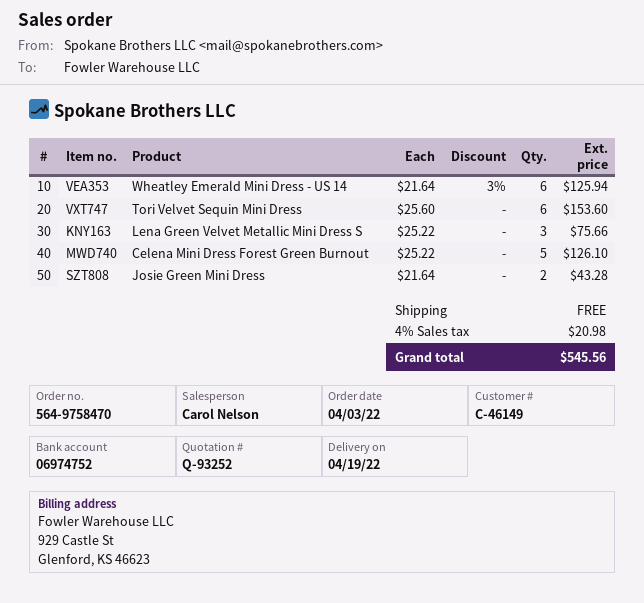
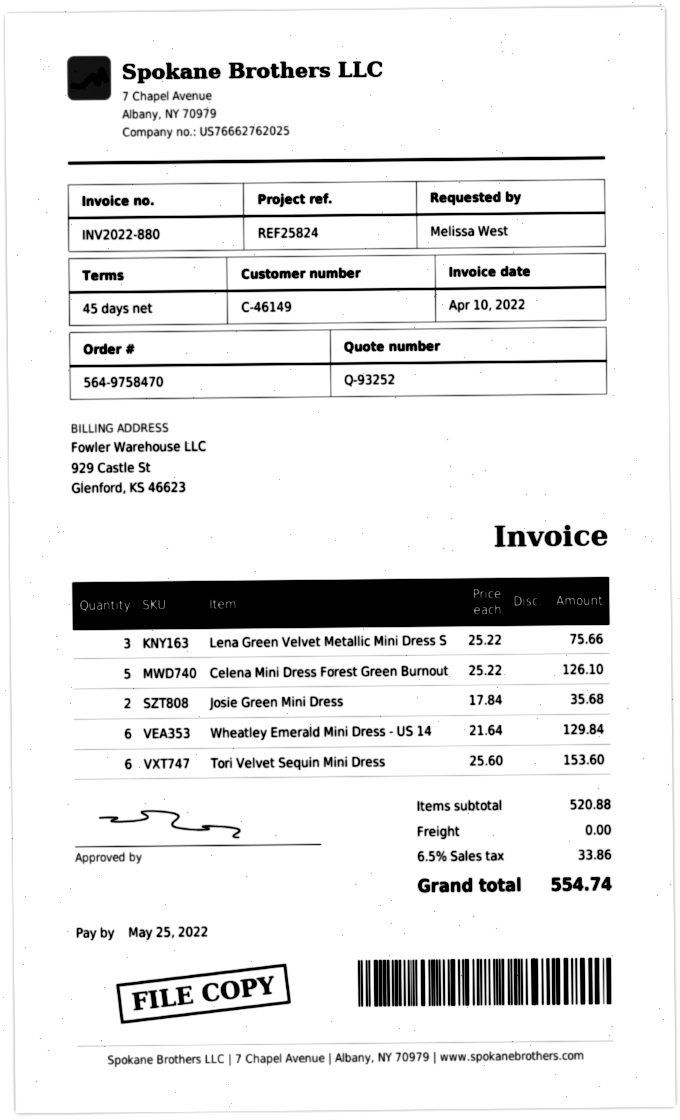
Wheatley Emerald Mini Dress - US 14: 6 x 21.64 - 3% = 125.94 -> 6 x 21.64 = 129.84
Josie Green Mini Dress: 2 x 21.64 = 43.28 -> 2 x 17.84 = 35.68
tax: 4% = 20.98 -> 6.5% = 33.86
total: 545.56 -> 554.74

